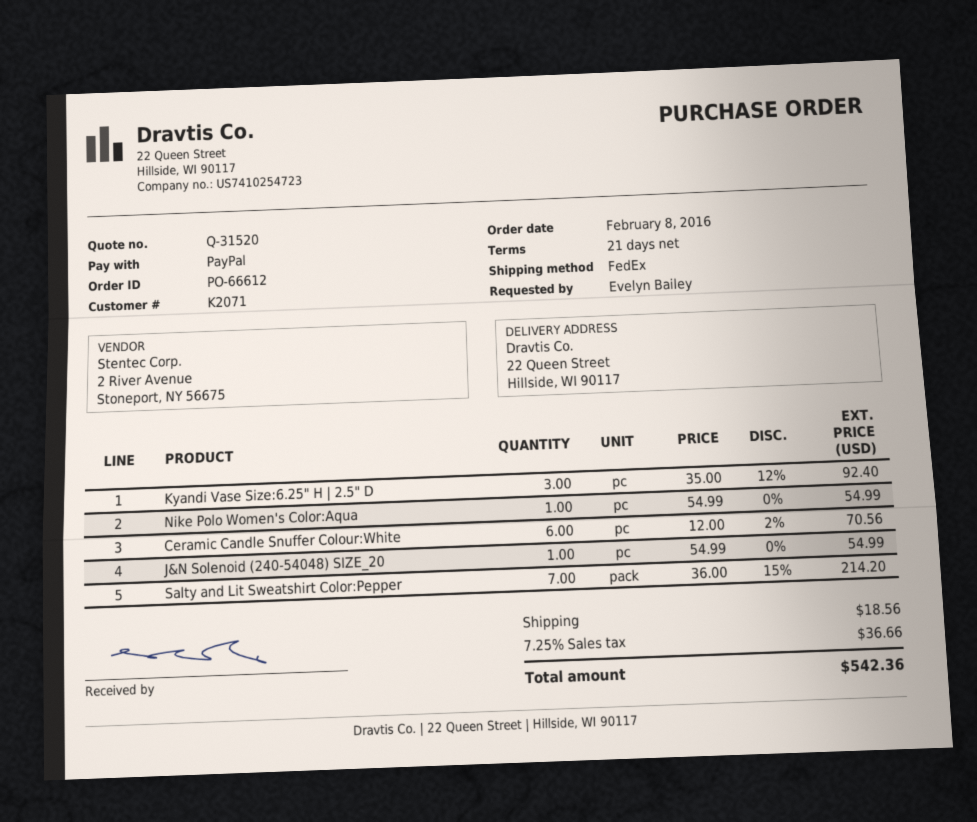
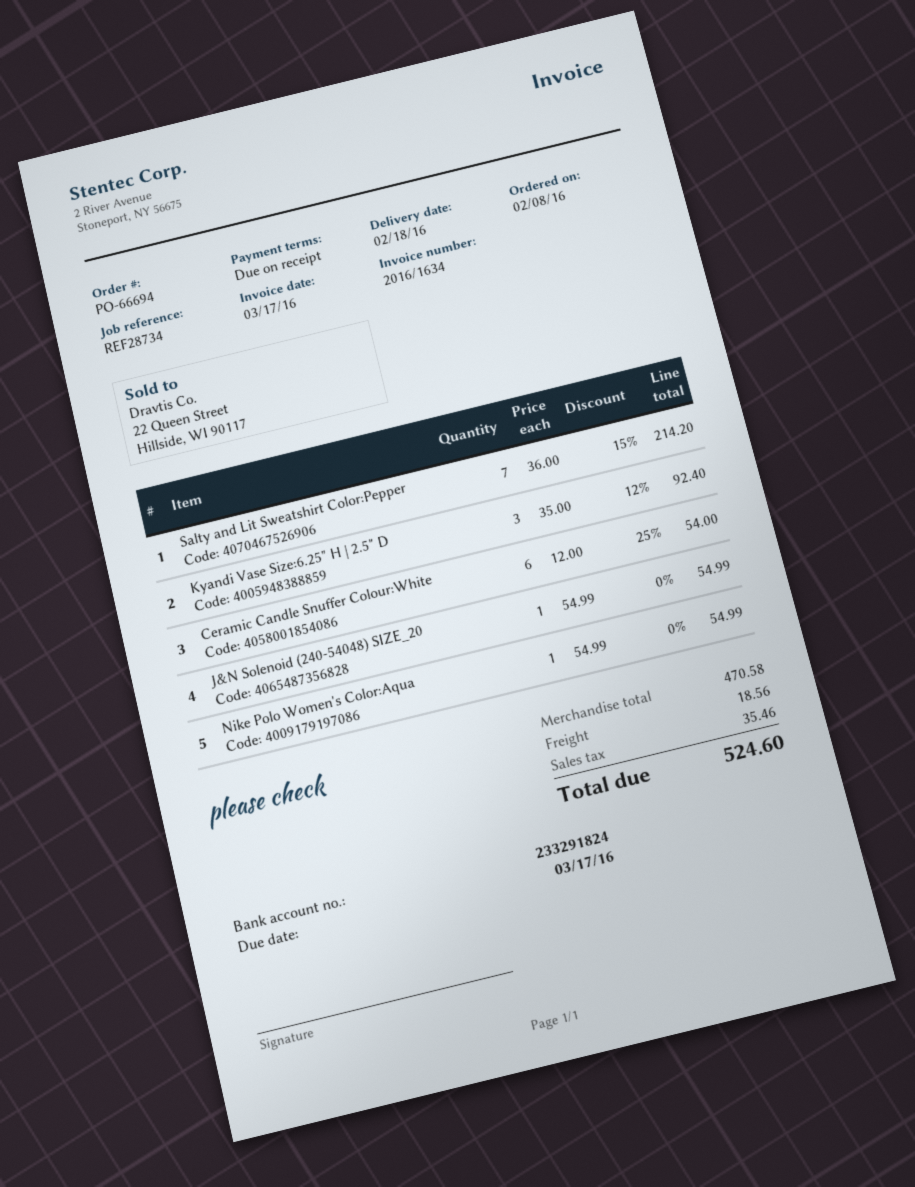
order number: PO-66612 -> PO-66694
payment terms: 21 days -> on receipt
Ceramic Candle Snuffer Colour:White: 6 x 12.00 - 2% = 70.56 -> 6 x 12.00 - 25% = 54.00
tax: 36.66 -> 35.46
total: 542.36 -> 524.60

